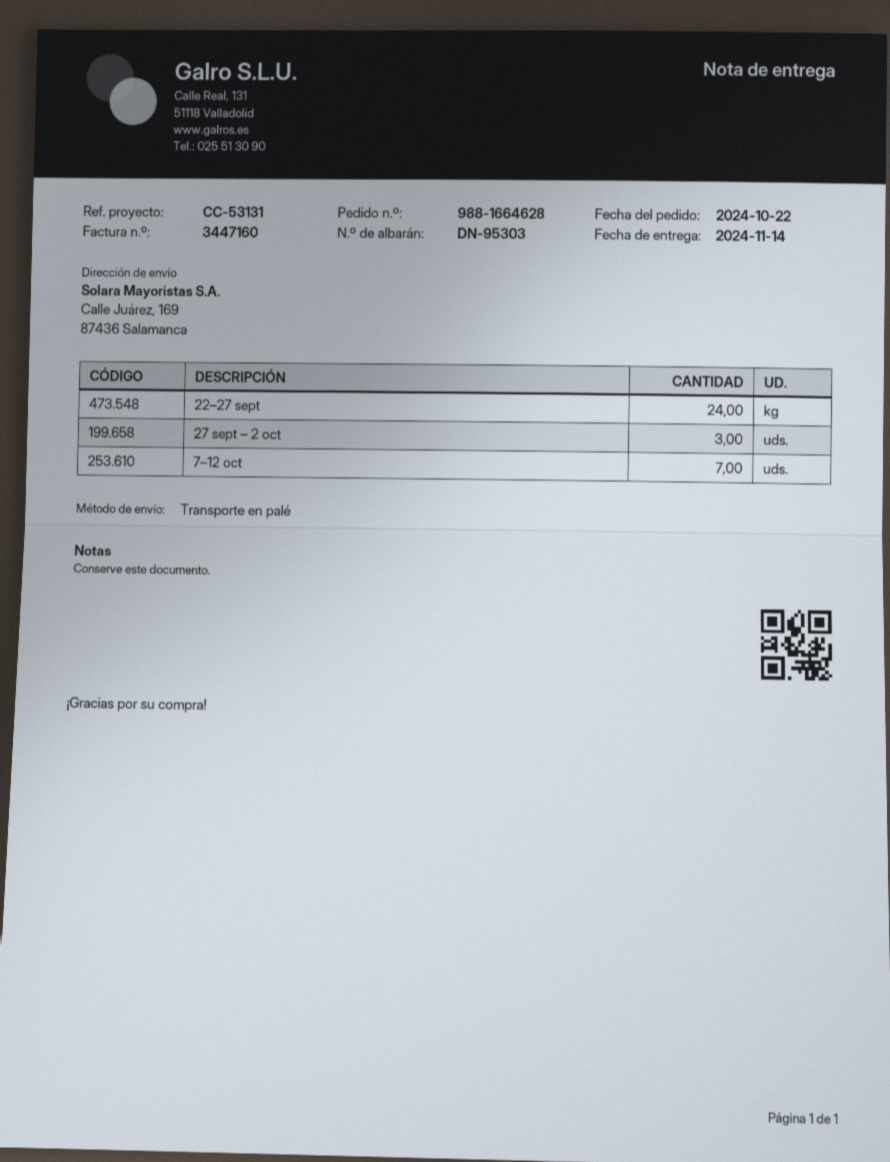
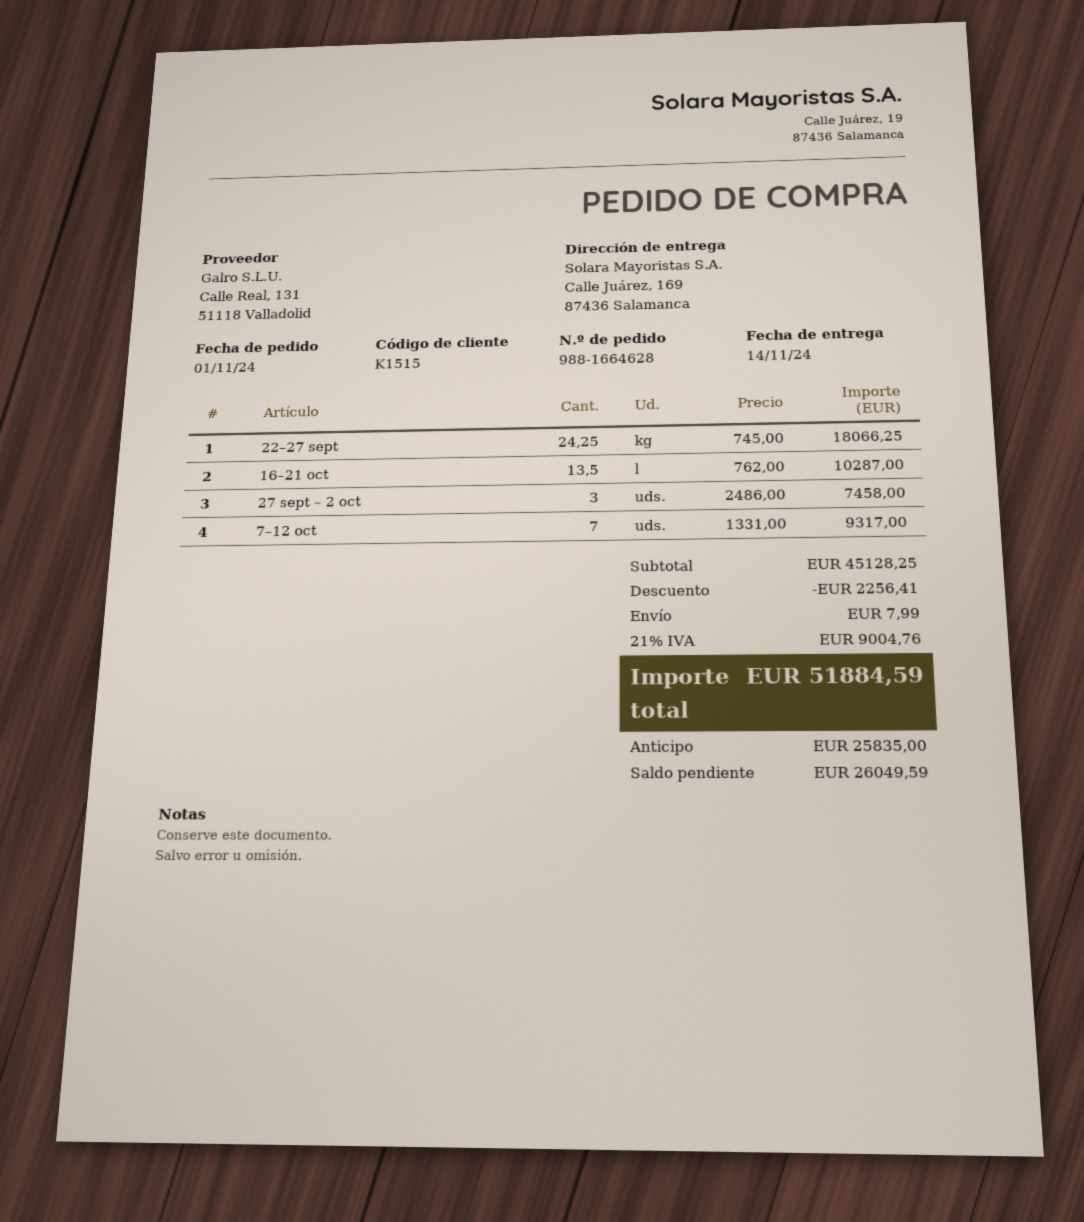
order date: 2024-10-22 -> 2024-11-01
22–27 sept: 24 -> 24.25
16–21 oct: none -> 13.5

